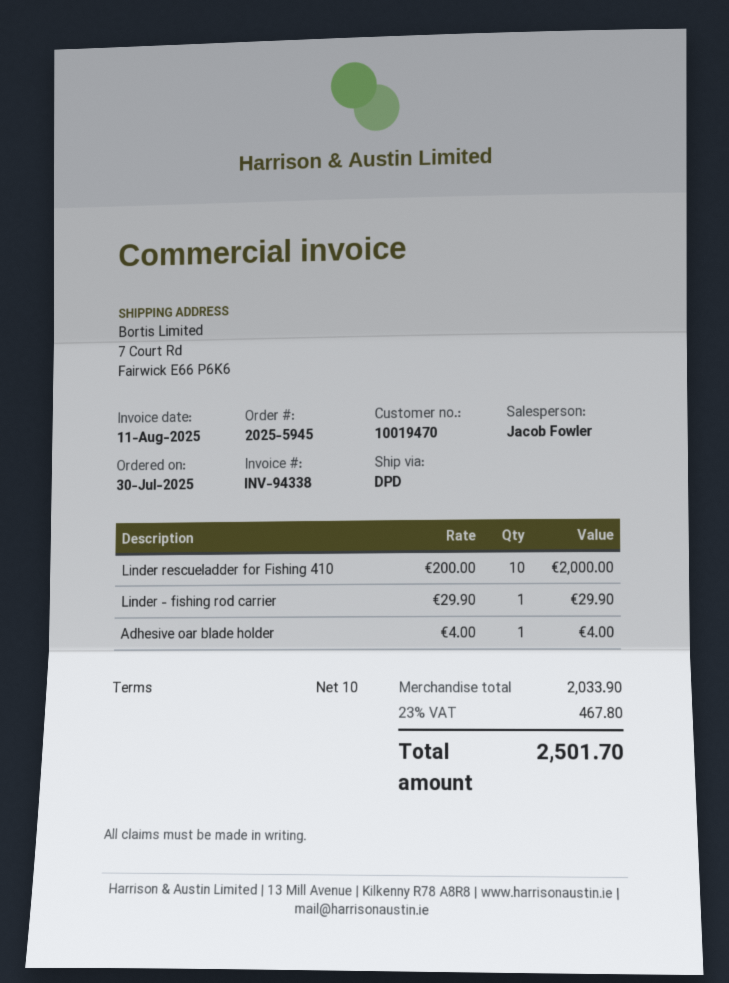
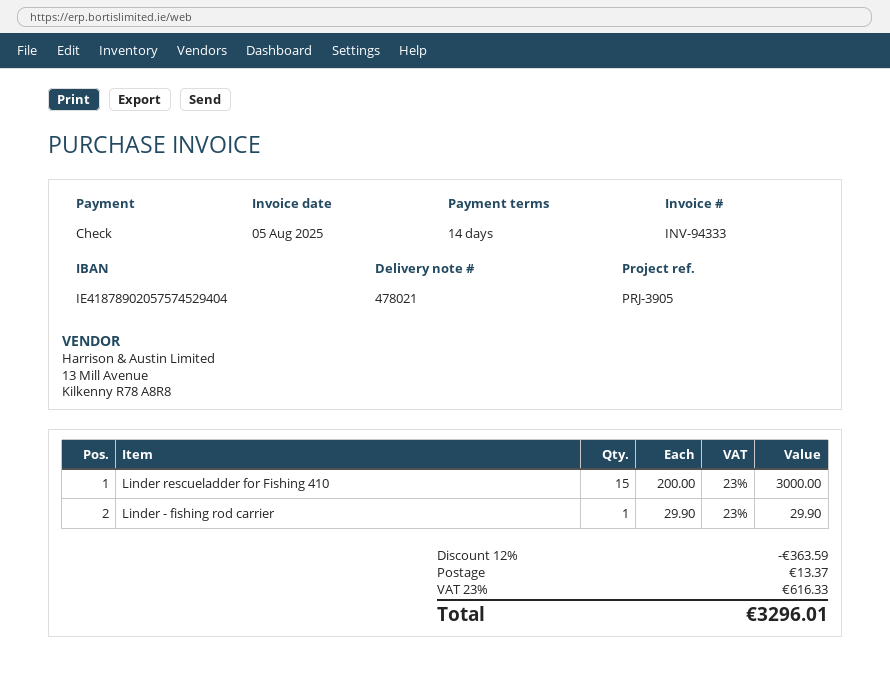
invoice number: INV-94338 -> INV-94333
invoice date: 2025-08-11 -> 2025-08-05
payment terms: 10 days -> 14 days
Linder rescueladder for Fishing 410: 10 x 200.00 = 2000.00 -> 15 x 200.00 = 3000.00
Adhesive oar blade holder: 1 x 4.00 = 4.00 -> none
discount: none -> 12% = 363.59
shipping: none -> 13.37
tax: 23% = 467.80 -> 23% = 616.33
total: 2501.70 -> 3296.01

